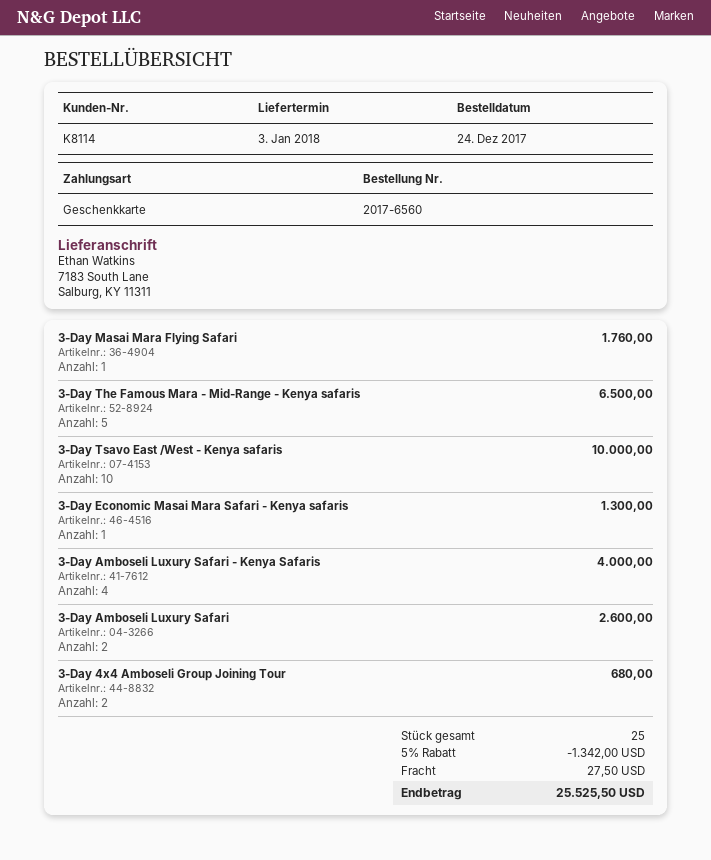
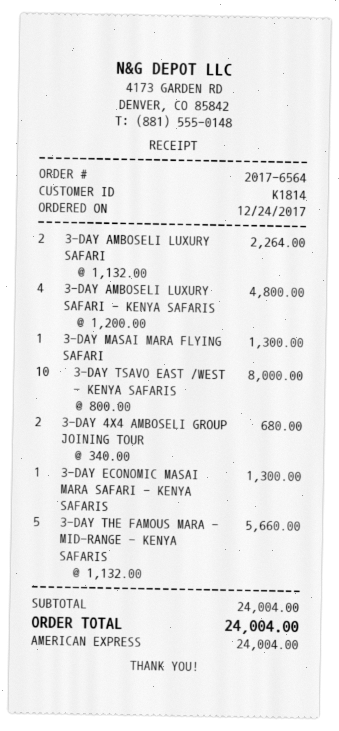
order number: 2017-6560 -> 2017-6564
customer number: K8114 -> K1814
payment method: gift card -> American Express
3-Day Masai Mara Flying Safari: 1 for 1760.00 -> 1 for 1300.00
3-Day The Famous Mara - Mid-Range - Kenya safaris: 5 for 6500.00 -> 5 for 5660.00
3-Day Tsavo East /West - Kenya safaris: 10 for 10000.00 -> 10 for 8000.00
3-Day Amboseli Luxury Safari - Kenya Safaris: 4 for 4000.00 -> 4 for 4800.00
3-Day Amboseli Luxury Safari: 2 for 2600.00 -> 2 for 2264.00
discount: 5% = 1342.00 -> none
shipping: 27.50 -> none
total: 25525.50 -> 24004.00

